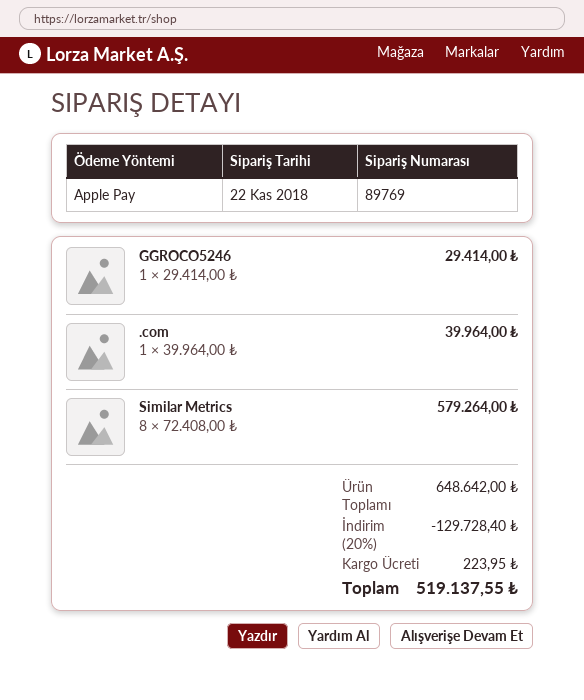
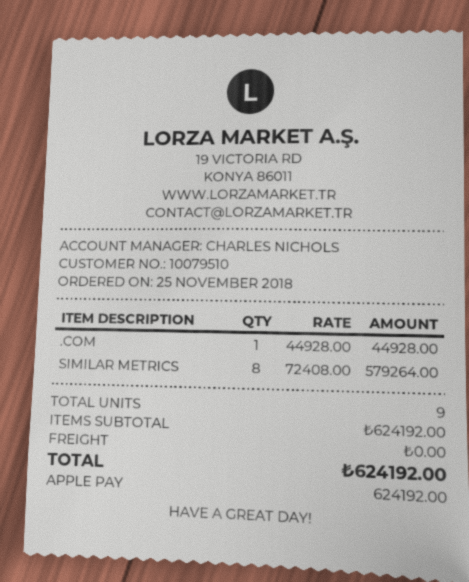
order date: 2018-11-22 -> 2018-11-25
GGROCO5246: 1 x 29414.00 = 29414.00 -> none
.com: 1 x 39964.00 = 39964.00 -> 1 x 44928.00 = 44928.00
subtotal: 648642.00 -> 624192.00
discount: 20% = 129728.40 -> none
shipping: 223.95 -> 0.00
total: 519137.55 -> 624192.00

